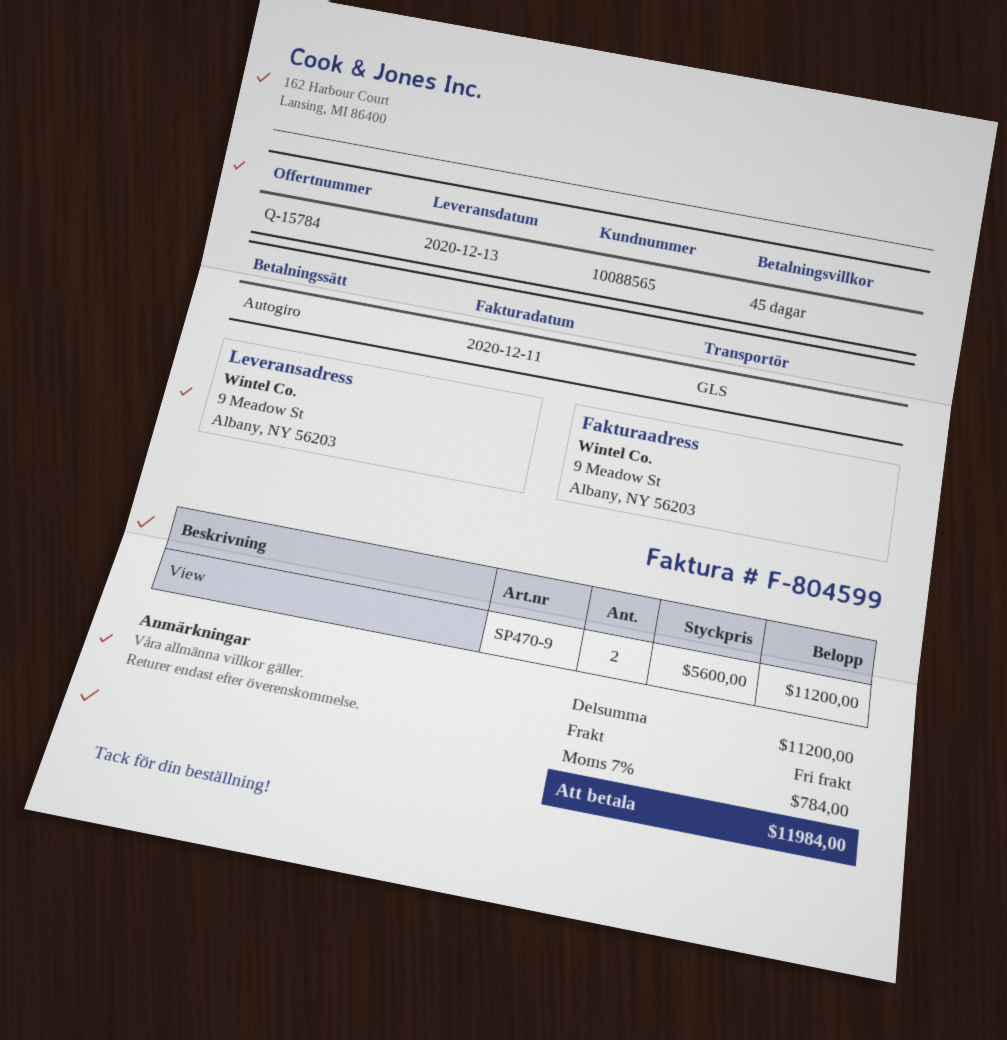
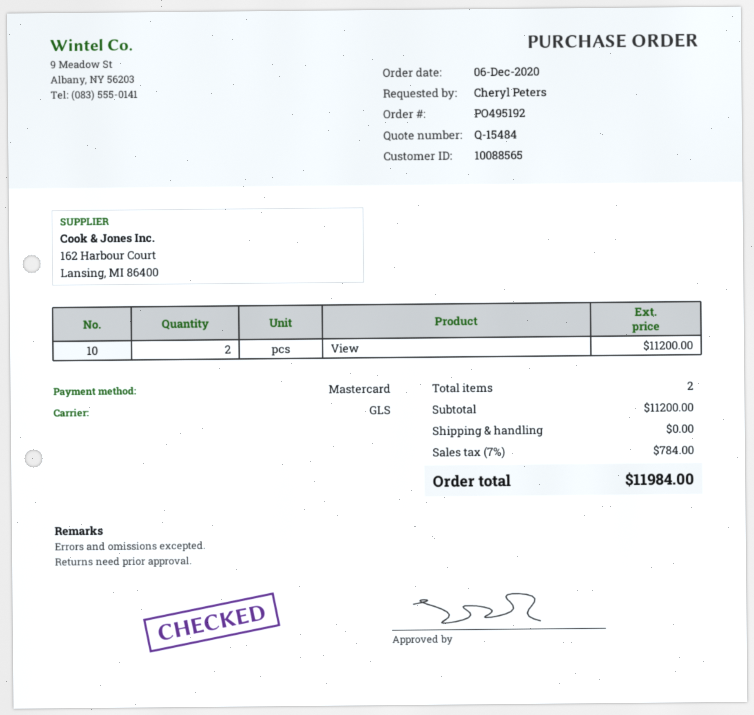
quote number: Q-15784 -> Q-15484
payment method: direct debit -> Mastercard

